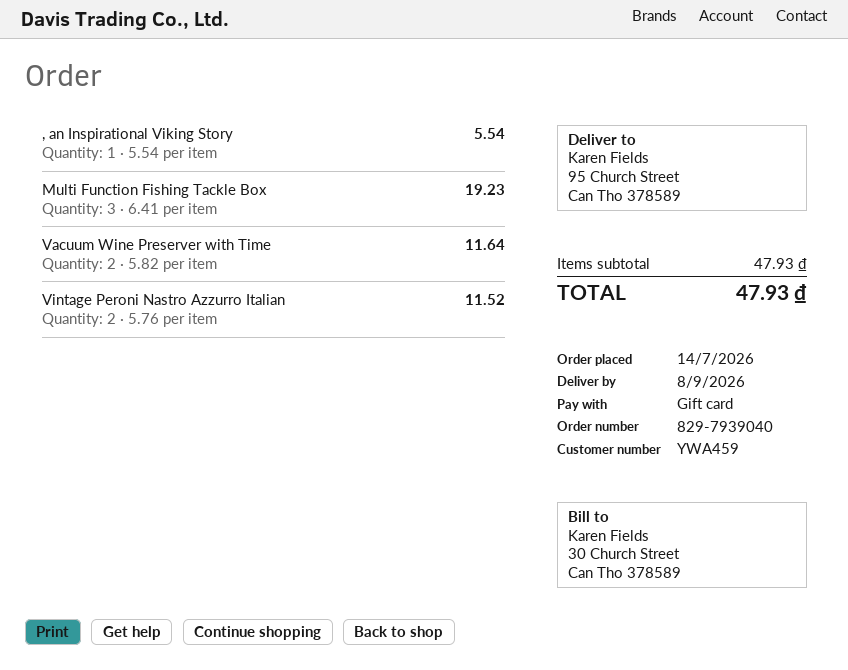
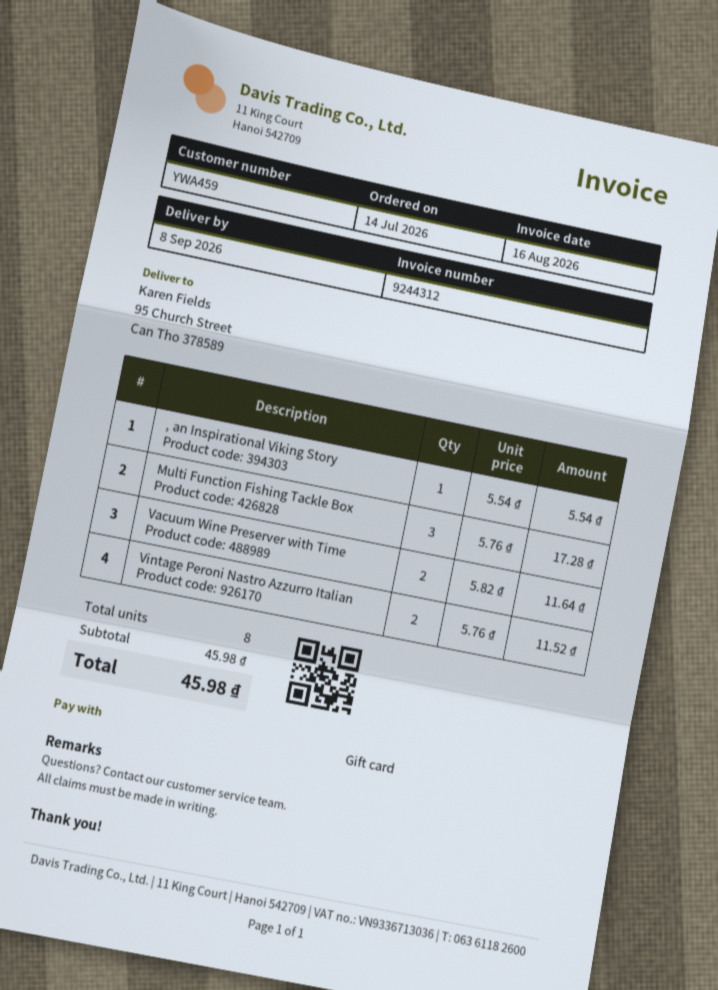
Multi Function Fishing Tackle Box: 3 x 6.41 = 19.23 -> 3 x 5.76 = 17.28
subtotal: 47.93 -> 45.98
total: 47.93 -> 45.98

